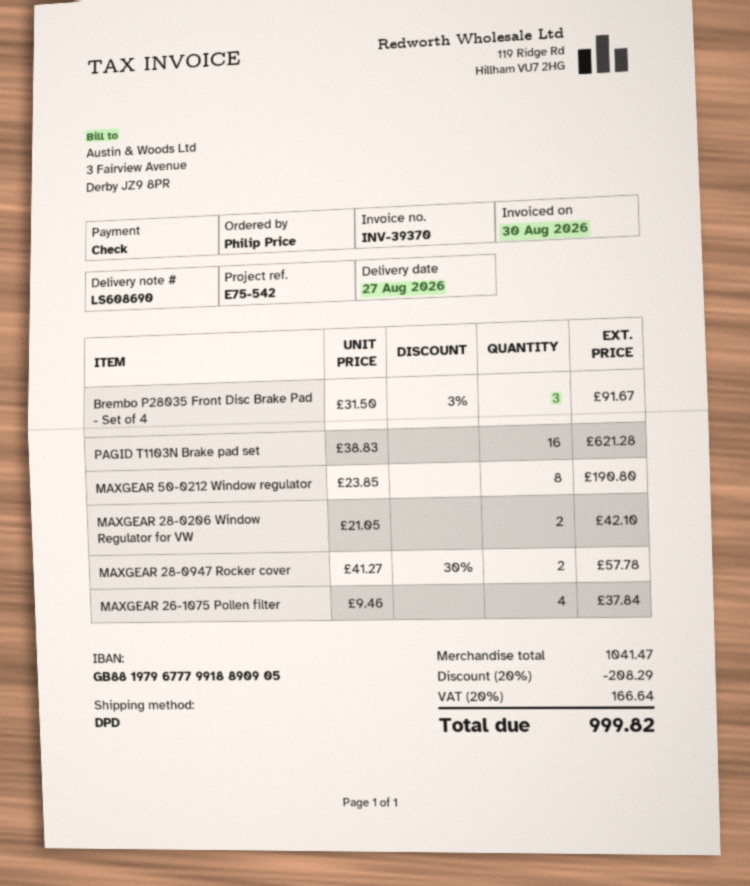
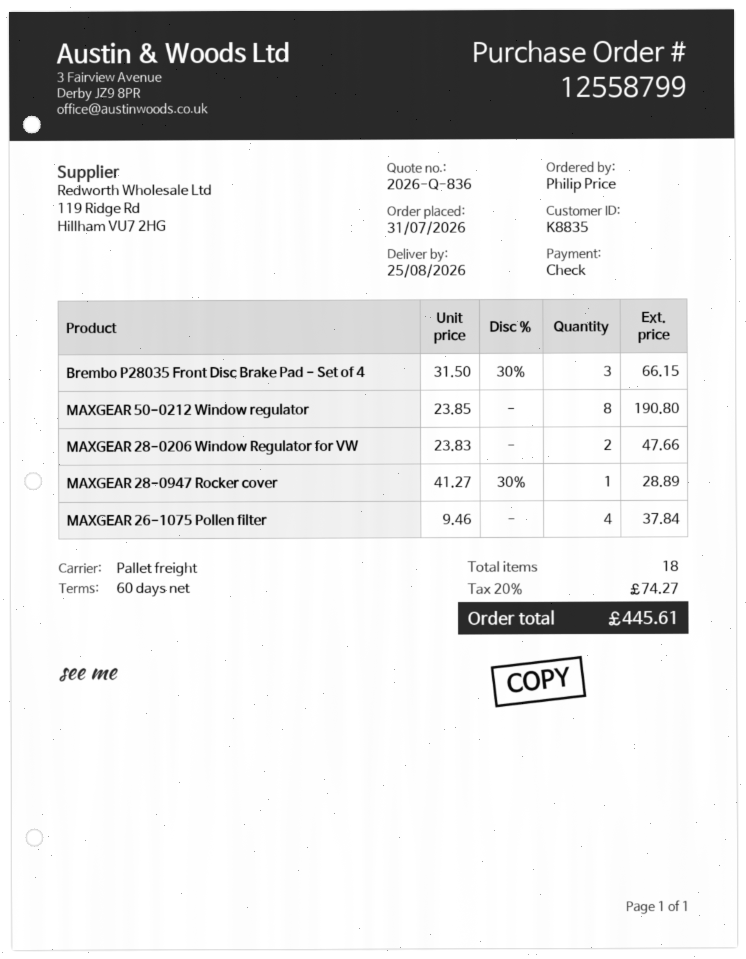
delivery date: 2026-08-27 -> 2026-08-25
shipping method: DPD -> pallet freight
Brembo P28035 Front Disc Brake Pad - Set of 4: 3 x 31.50 - 3% = 91.67 -> 3 x 31.50 - 30% = 66.15
PAGID T1103N Brake pad set: 16 x 38.83 = 621.28 -> none
MAXGEAR 28-0206 Window Regulator for VW: 2 x 21.05 = 42.10 -> 2 x 23.83 = 47.66
MAXGEAR 28-0947 Rocker cover: 2 x 41.27 - 30% = 57.78 -> 1 x 41.27 - 30% = 28.89
discount: 20% = 208.29 -> none
tax: 20% = 166.64 -> 20% = 74.27
total: 999.82 -> 445.61

